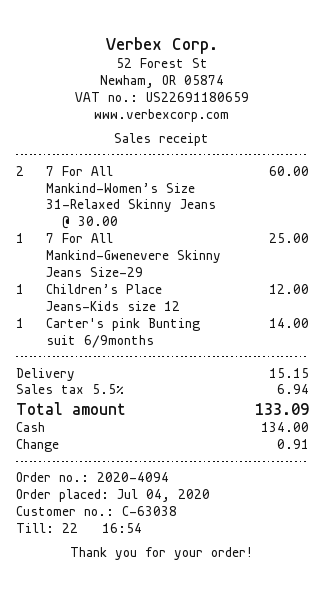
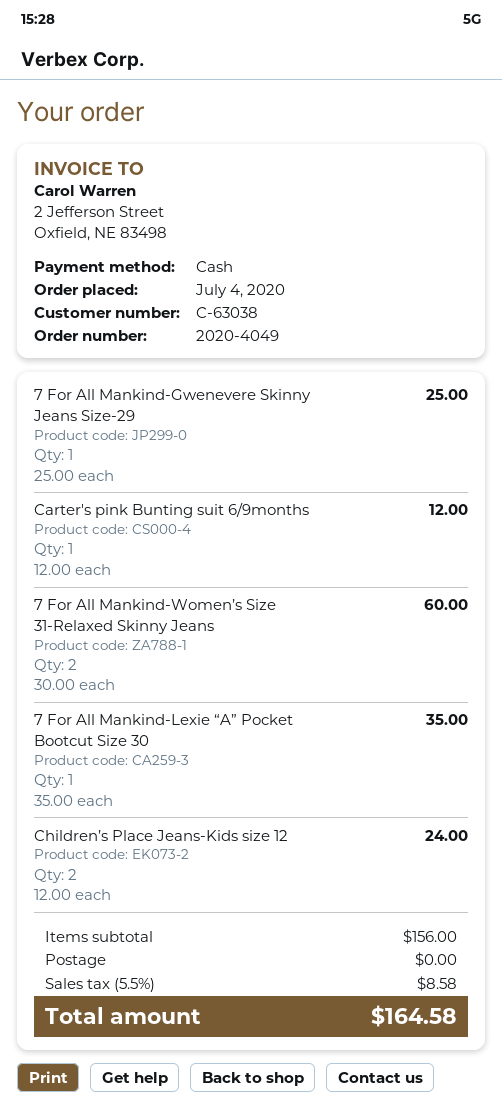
order number: 2020-4094 -> 2020-4049
Children’s Place Jeans-Kids size 12: 1 x 12.00 = 12.00 -> 2 x 12.00 = 24.00
Carter's pink Bunting suit 6/9months: 1 x 14.00 = 14.00 -> 1 x 12.00 = 12.00
7 For All Mankind-Lexie “A” Pocket Bootcut Size 30: none -> 1 x 35.00 = 35.00
shipping: 15.15 -> 0.00
tax: 5.5% = 6.94 -> 5.5% = 8.58
total: 133.09 -> 164.58

